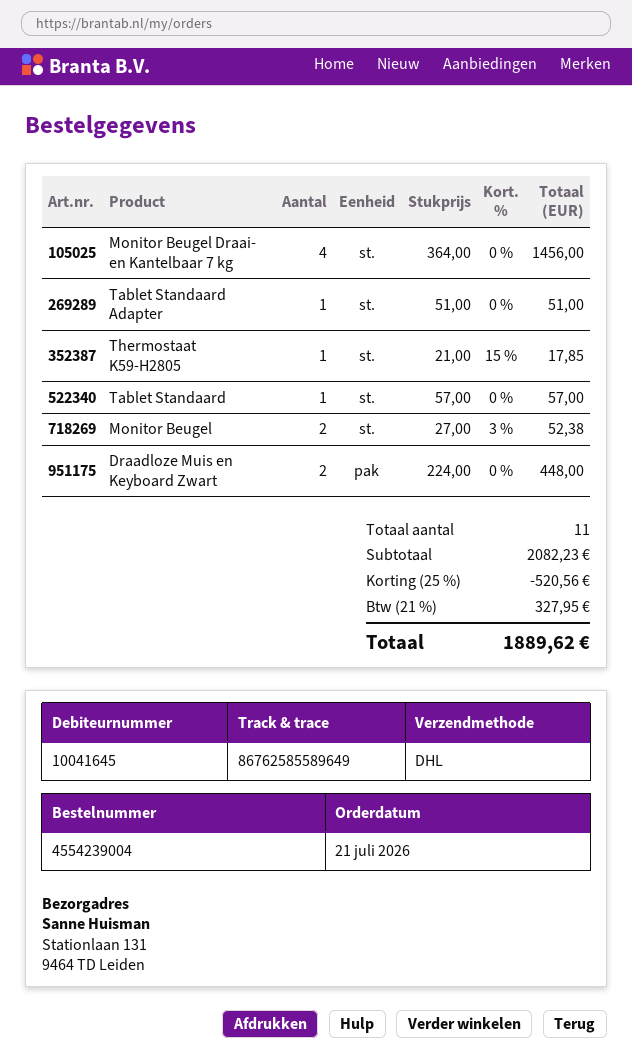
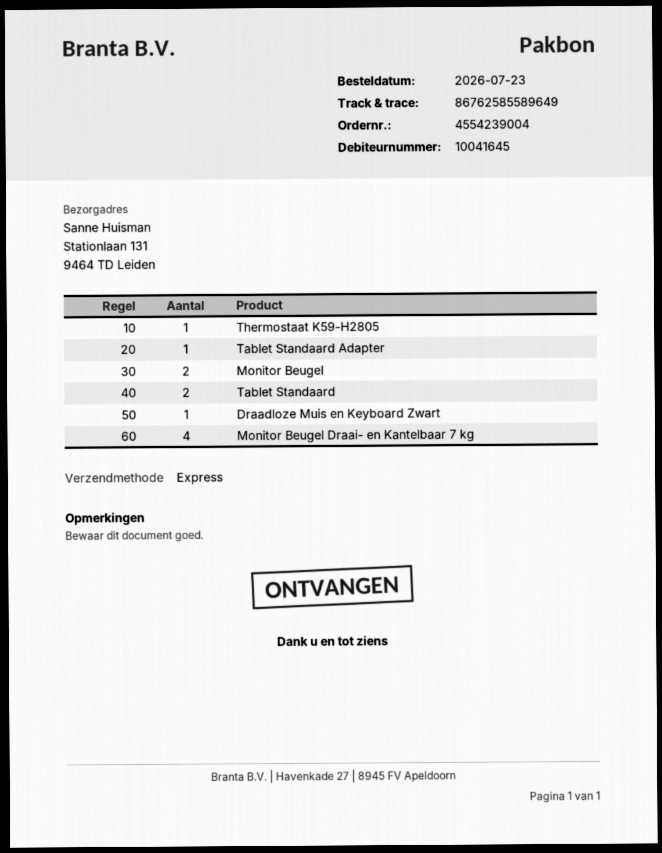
order date: 2026-07-21 -> 2026-07-23
shipping method: DHL -> express
Tablet Standaard: 1 -> 2
Draadloze Muis en Keyboard Zwart: 2 -> 1

